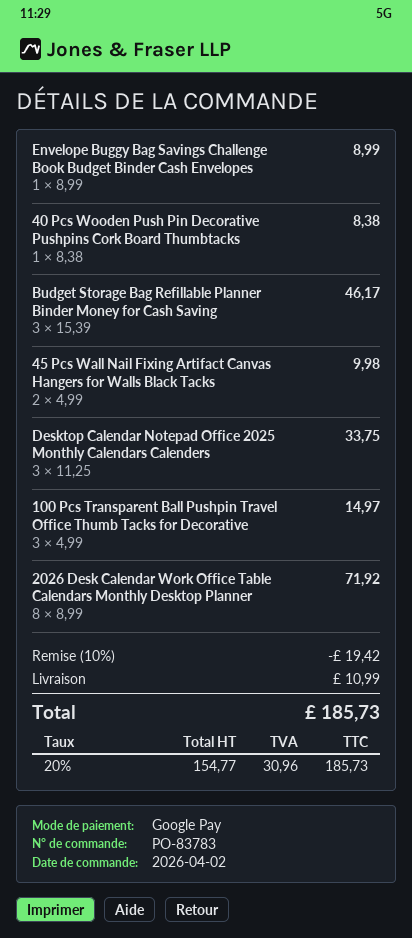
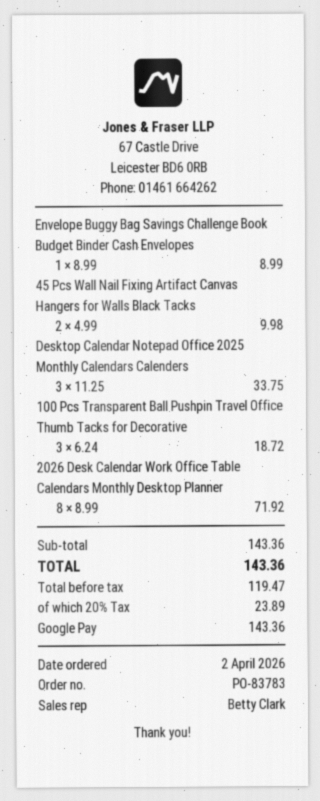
40 Pcs Wooden Push Pin Decorative Pushpins Cork Board Thumbtacks: 1 x 8.38 = 8.38 -> none
Budget Storage Bag Refillable Planner Binder Money for Cash Saving: 3 x 15.39 = 46.17 -> none
100 Pcs Transparent Ball Pushpin Travel Office Thumb Tacks for Decorative: 3 x 4.99 = 14.97 -> 3 x 6.24 = 18.72
discount: 10% = 19.42 -> none
shipping: 10.99 -> none
net: 154.77 -> 119.47
tax: 20% = 30.96 -> 20% = 23.89
total: 185.73 -> 143.36

